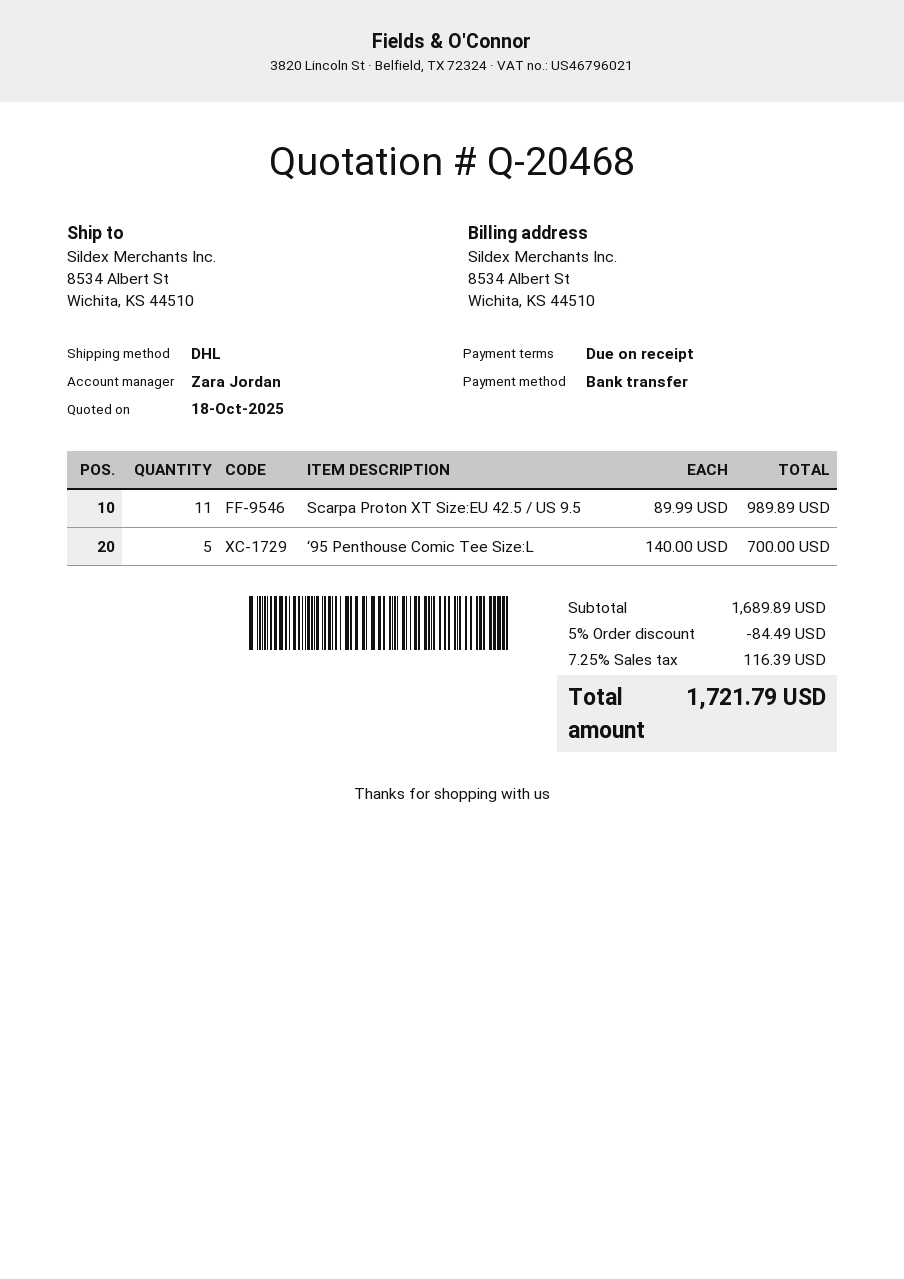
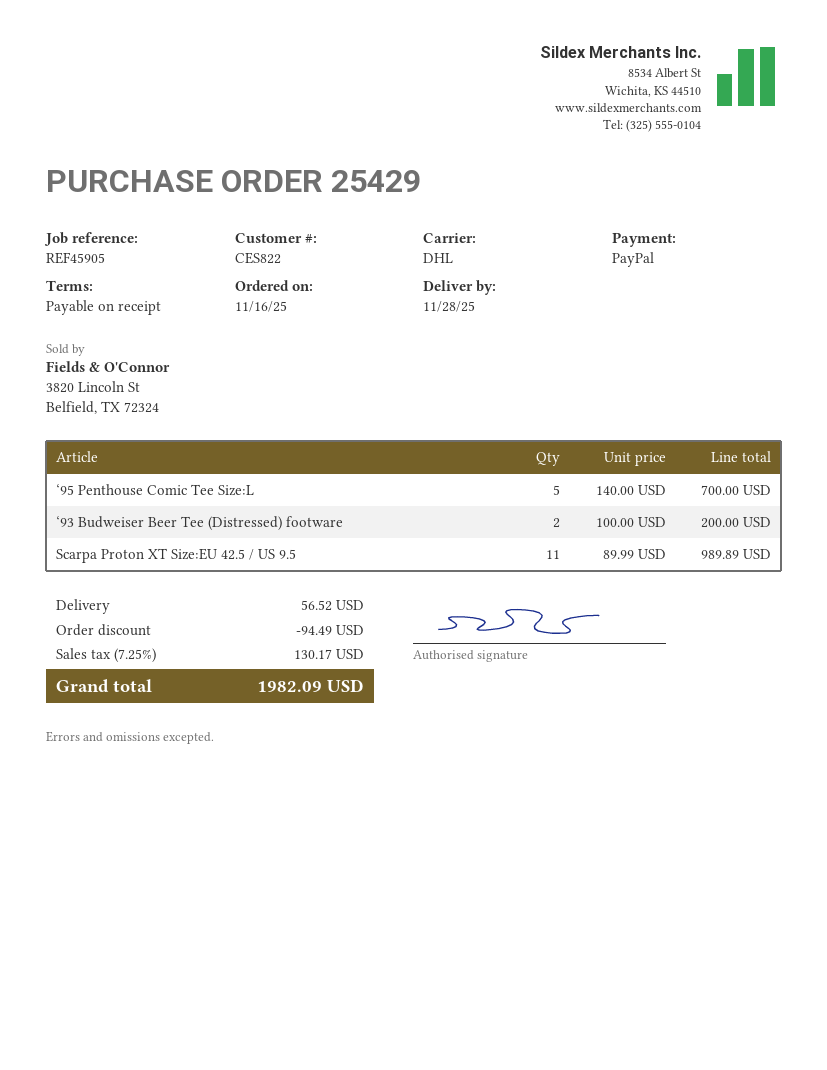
payment method: bank transfer -> PayPal
‘93 Budweiser Beer Tee (Distressed) footware: none -> 2 x 100.00 = 200.00
discount: 84.49 -> 94.49
shipping: none -> 56.52
tax: 7.25% = 116.39 -> 7.25% = 130.17
total: 1721.79 -> 1982.09

